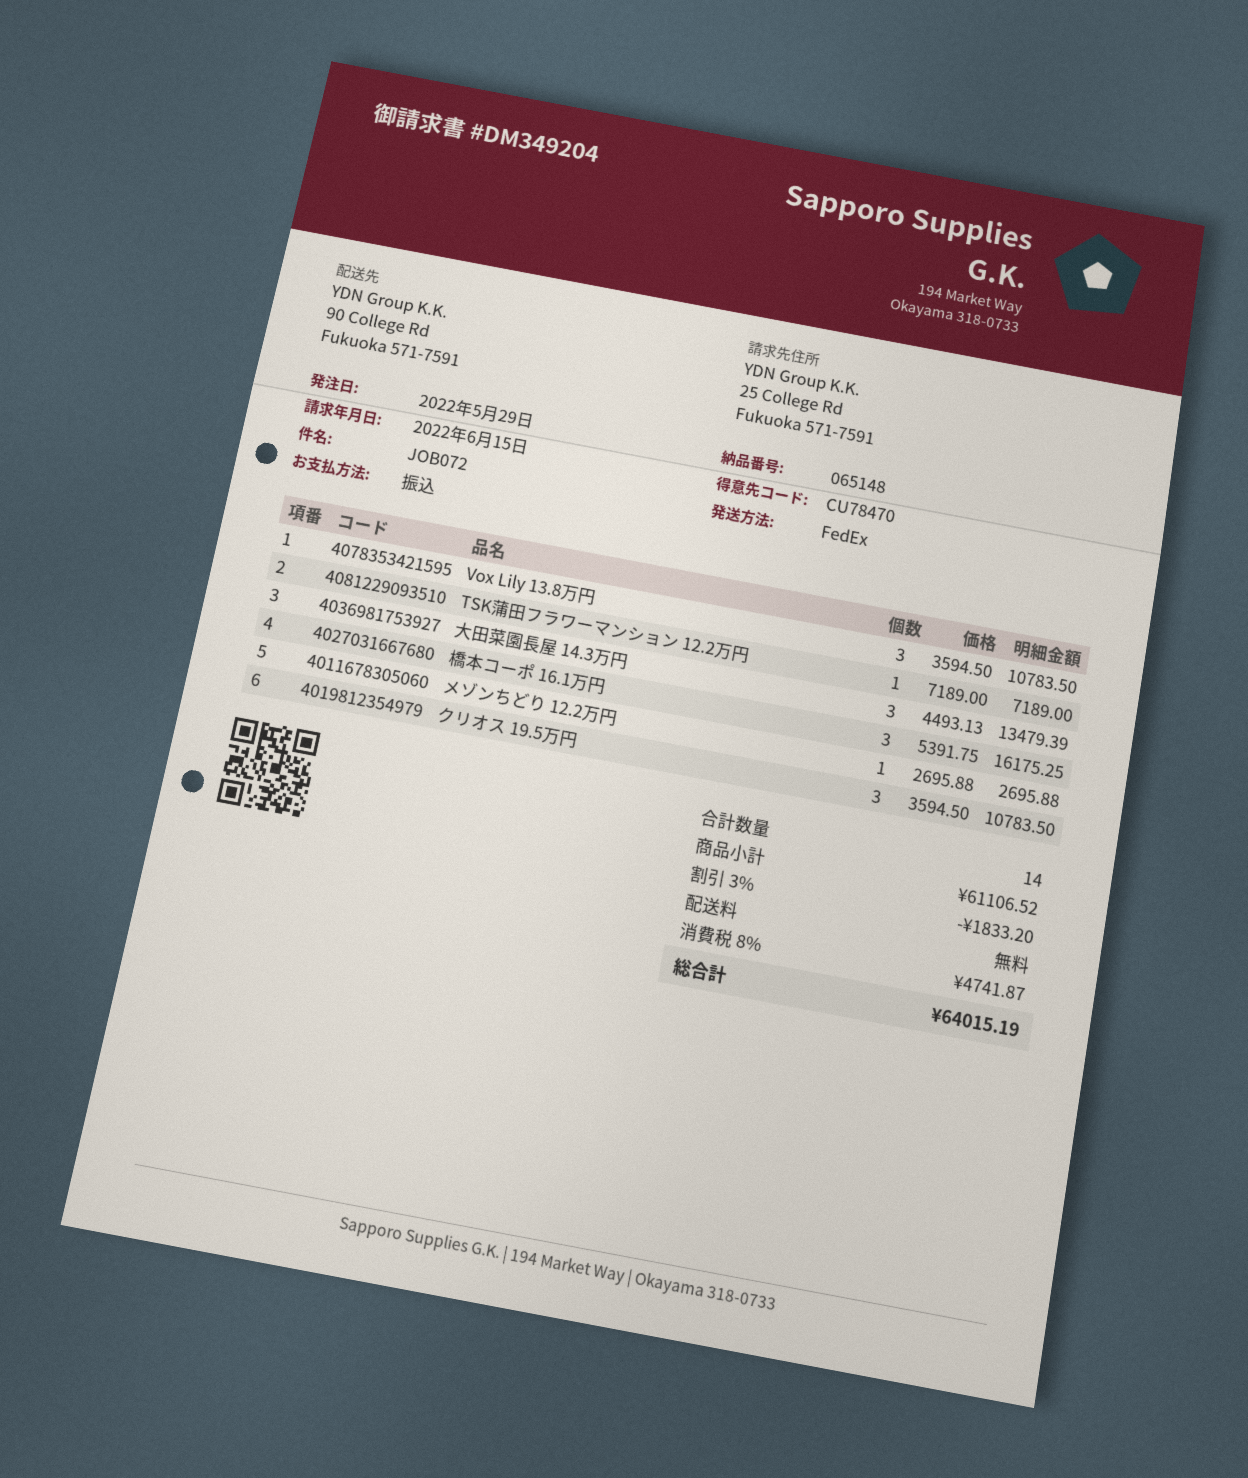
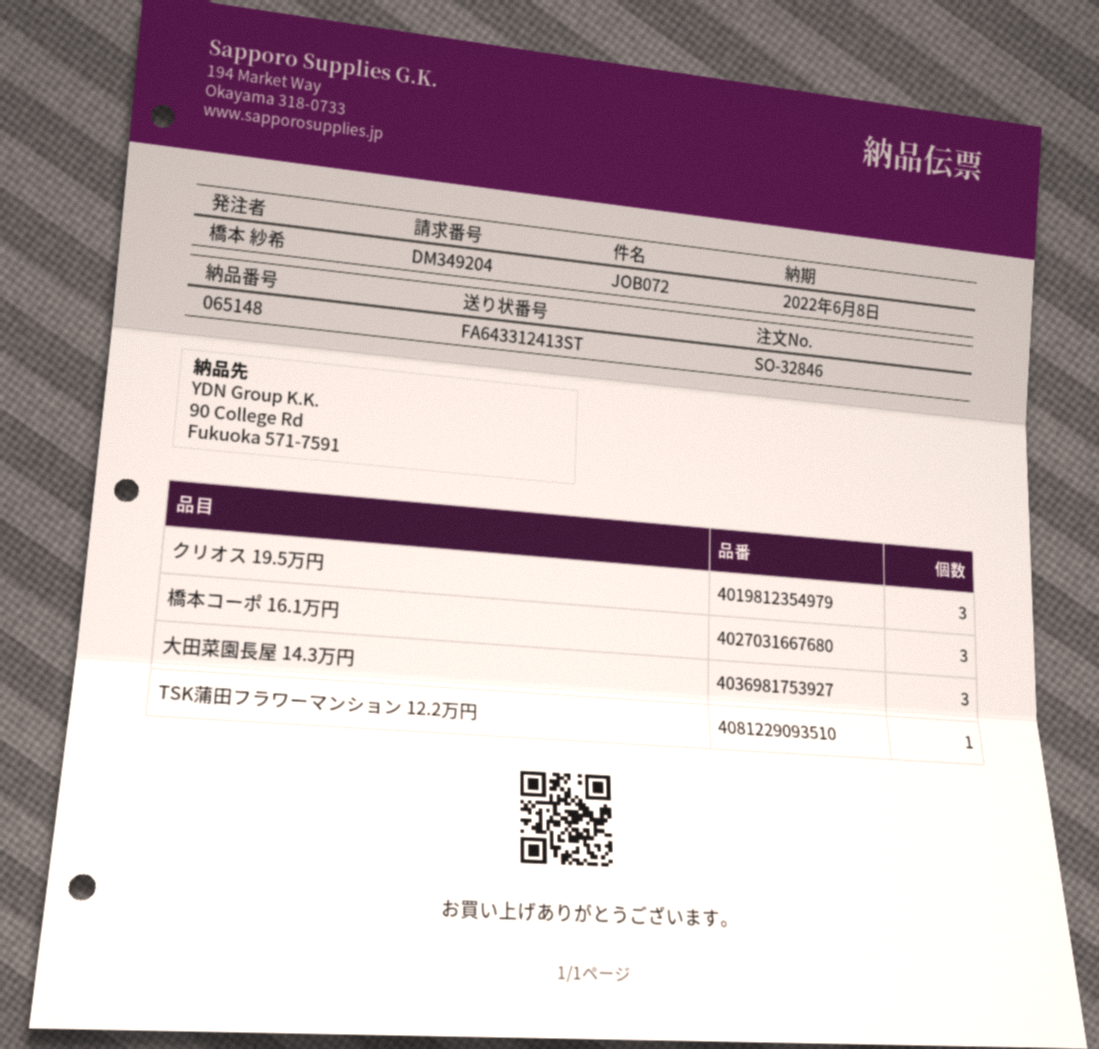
Vox Lily 13.8万円: 3 -> none
メゾンちどり 12.2万円: 1 -> none

